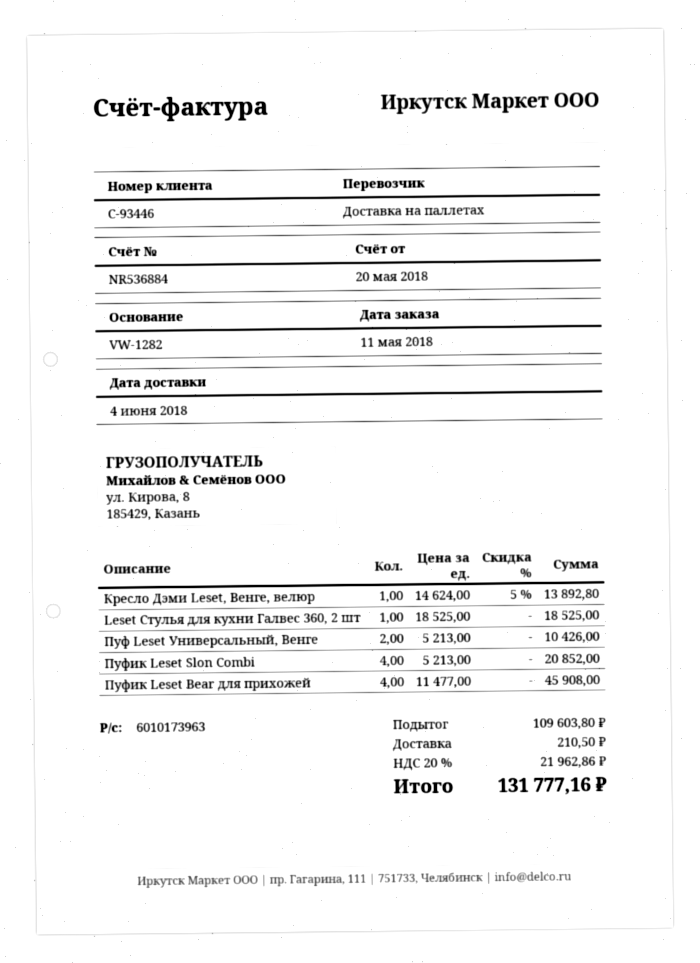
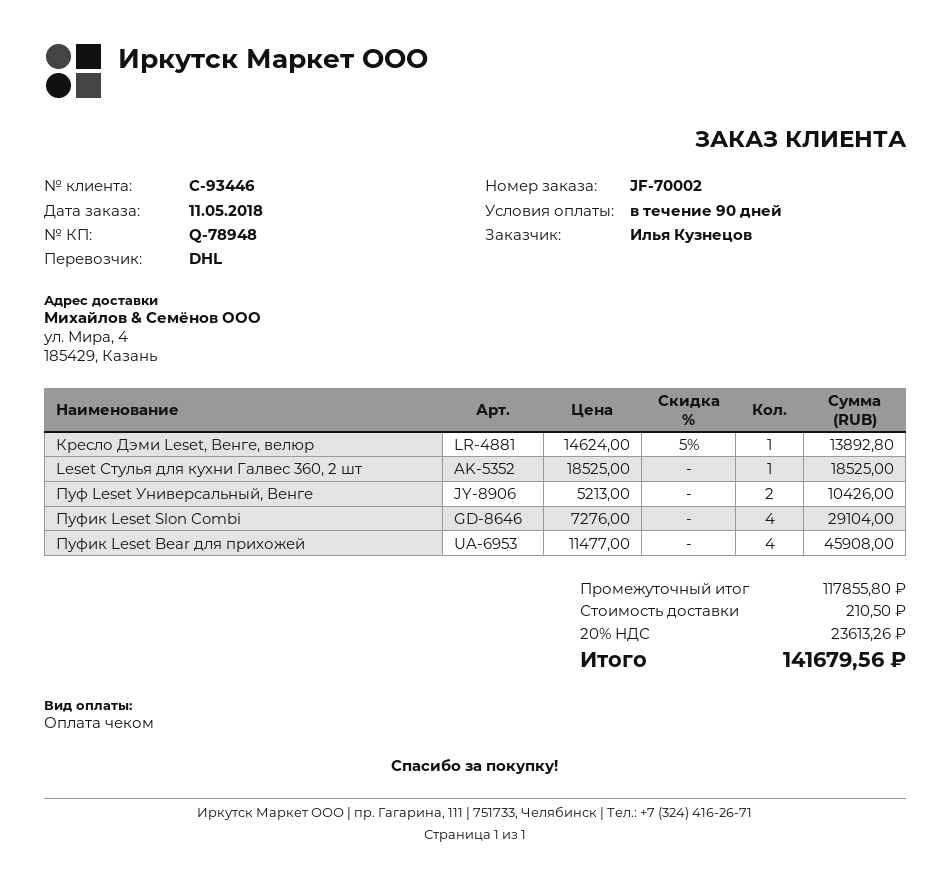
shipping method: pallet freight -> DHL
ship to: ул. Кирова, 8, 185429, Казань -> ул. Мира, 4, 185429, Казань
Пуфик Leset Slon Combi: 4 x 5213.00 = 20852.00 -> 4 x 7276.00 = 29104.00
subtotal: 109603.80 -> 117855.80
tax: 20% = 21962.86 -> 20% = 23613.26
total: 131777.16 -> 141679.56

